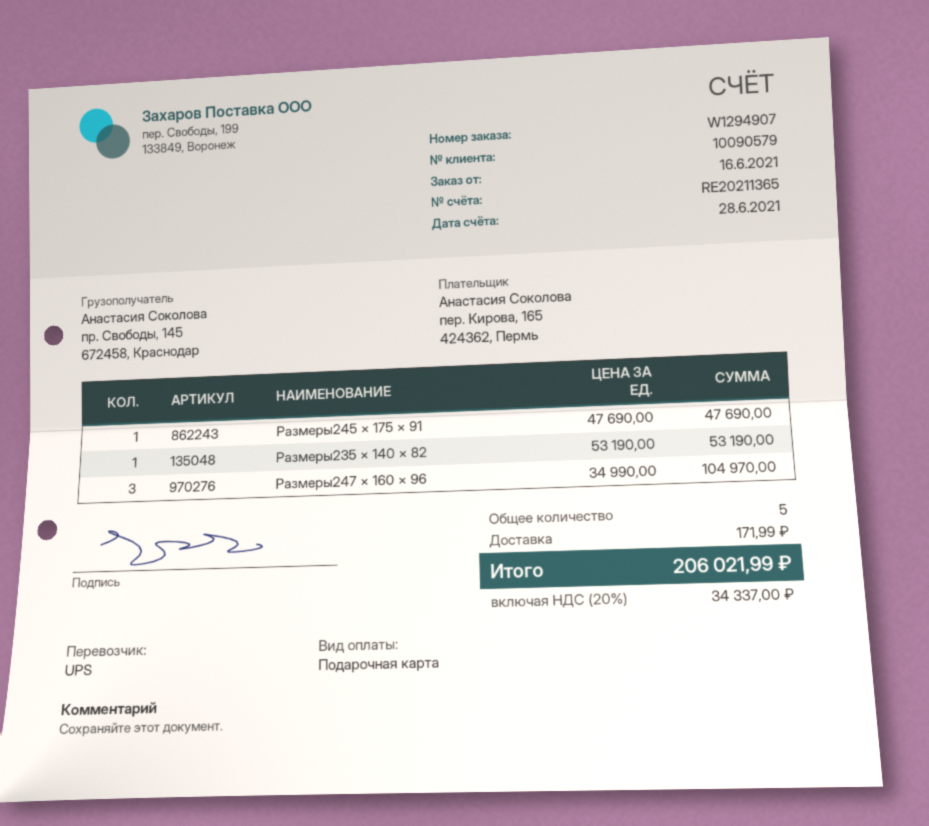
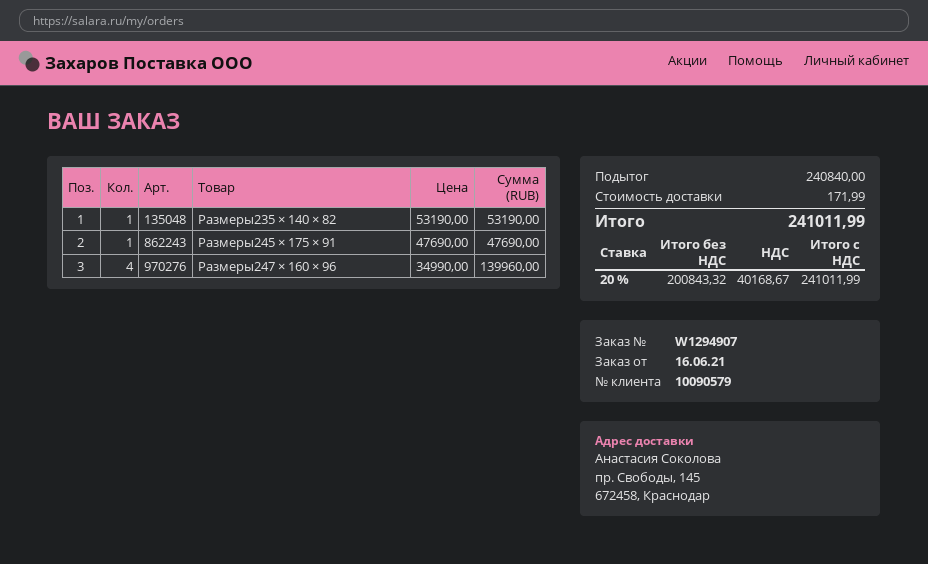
Размеры247 × 160 × 96: 3 x 34990.00 = 104970.00 -> 4 x 34990.00 = 139960.00
tax: 20% = 34337.00 -> 20% = 40168.67
total: 206021.99 -> 241011.99

